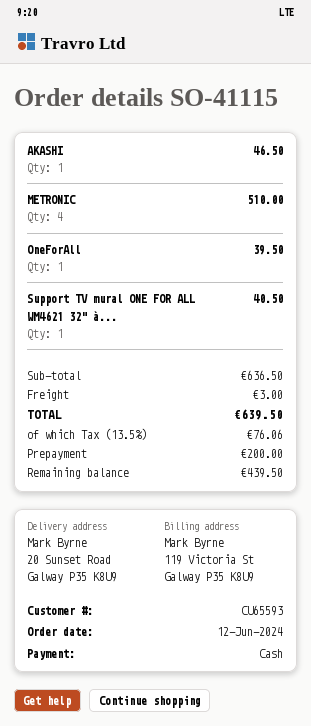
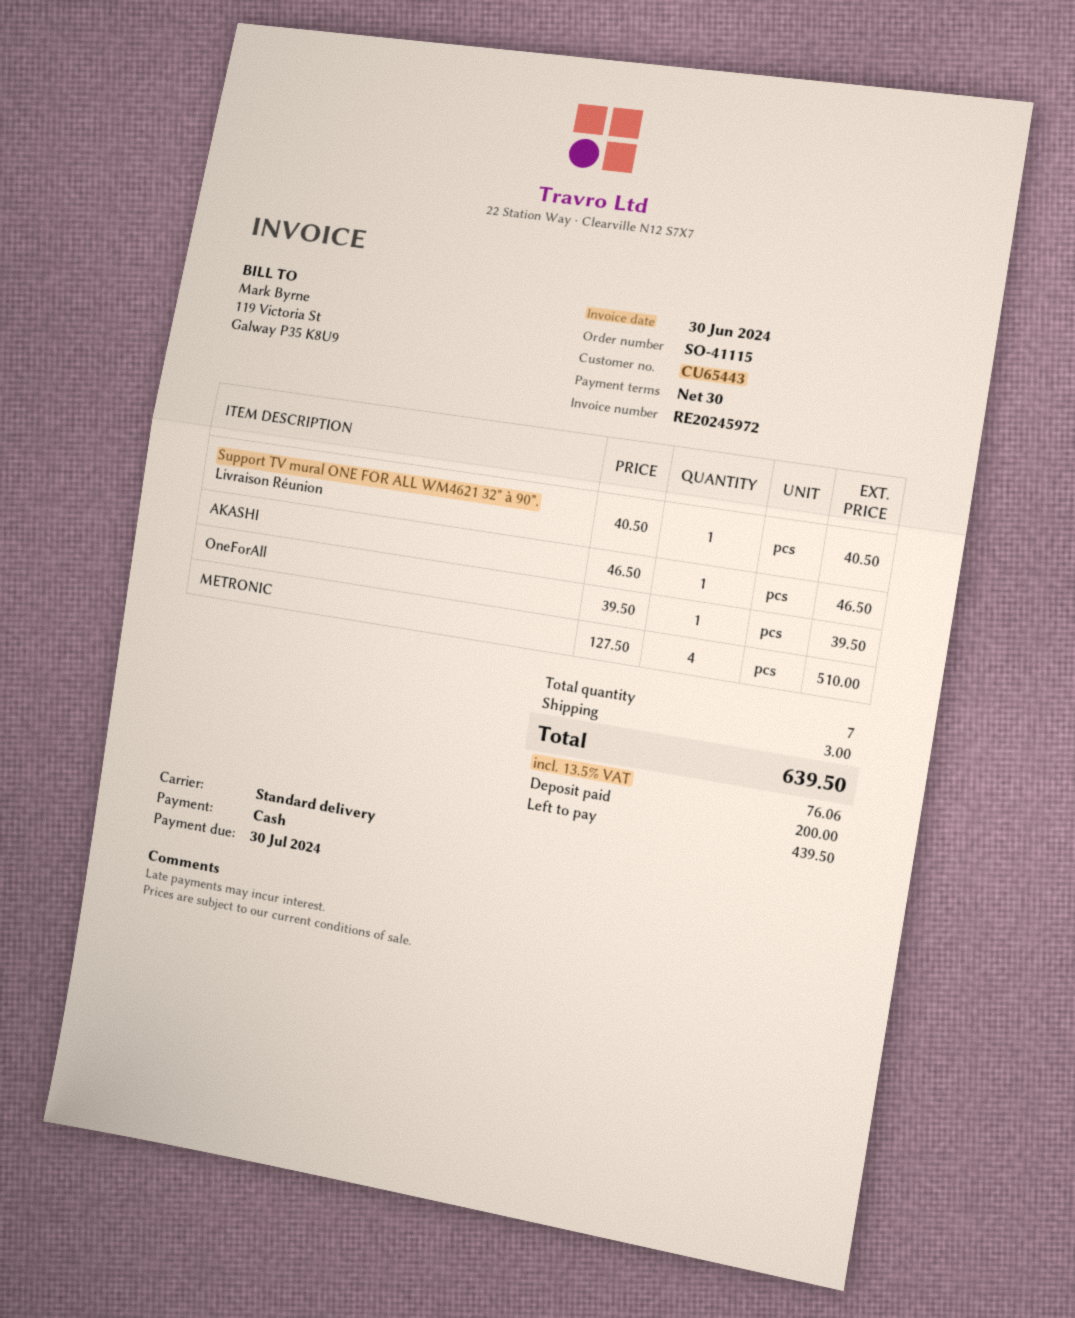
customer number: CU65593 -> CU65443

